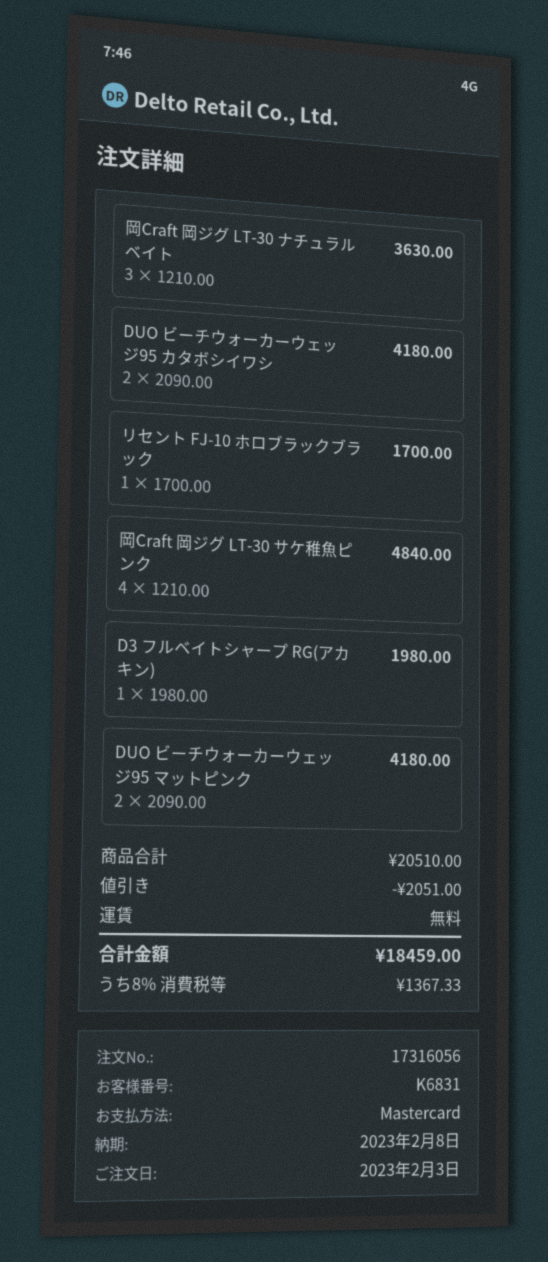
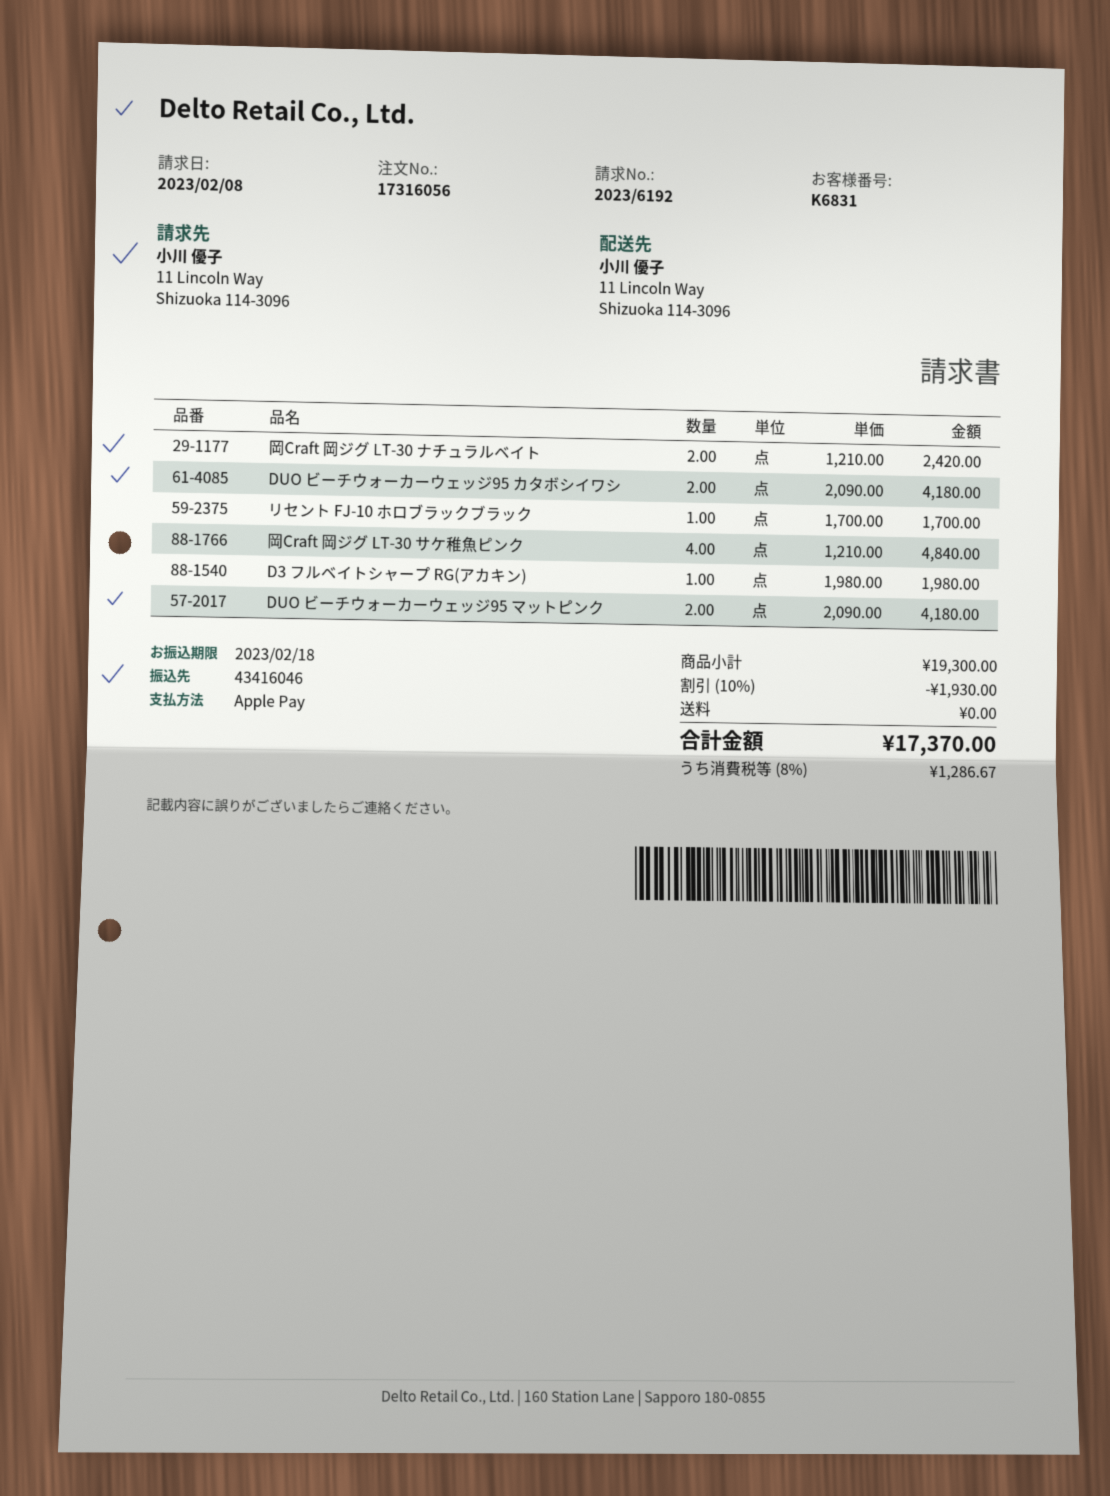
payment method: Mastercard -> Apple Pay
岡Craft 岡ジグ LT-30 ナチュラルベイト: 3 x 1210.00 = 3630.00 -> 2 x 1210.00 = 2420.00
subtotal: 20510.00 -> 19300.00
discount: 2051.00 -> 1930.00
tax: 8% = 1367.33 -> 8% = 1286.67
total: 18459.00 -> 17370.00

